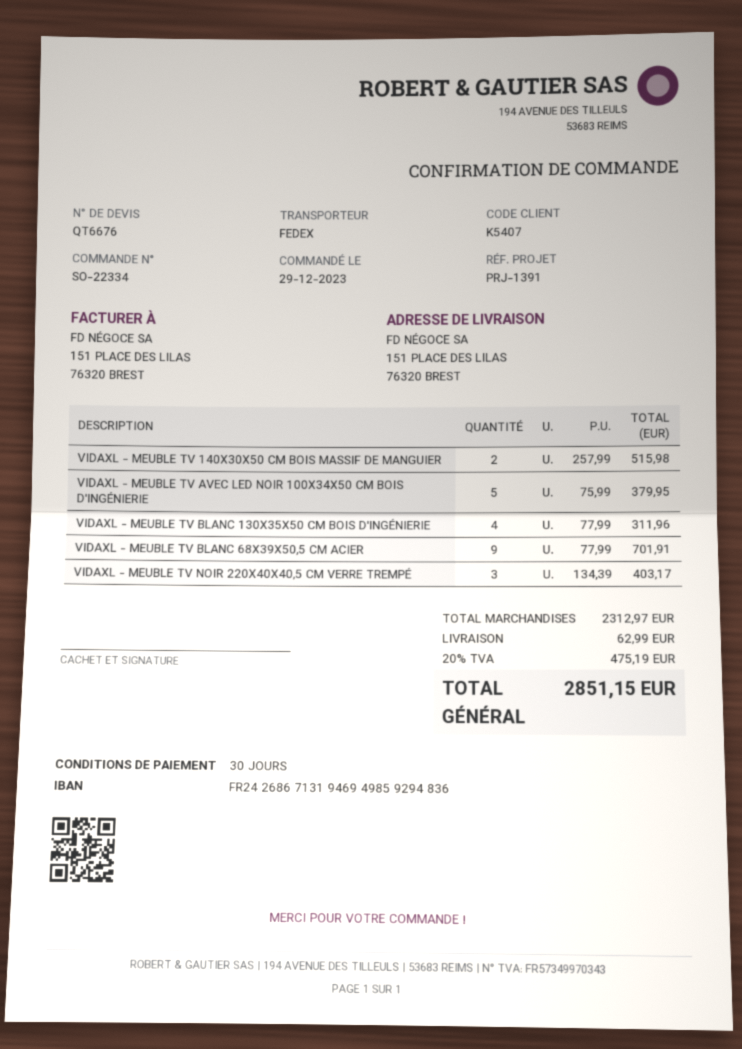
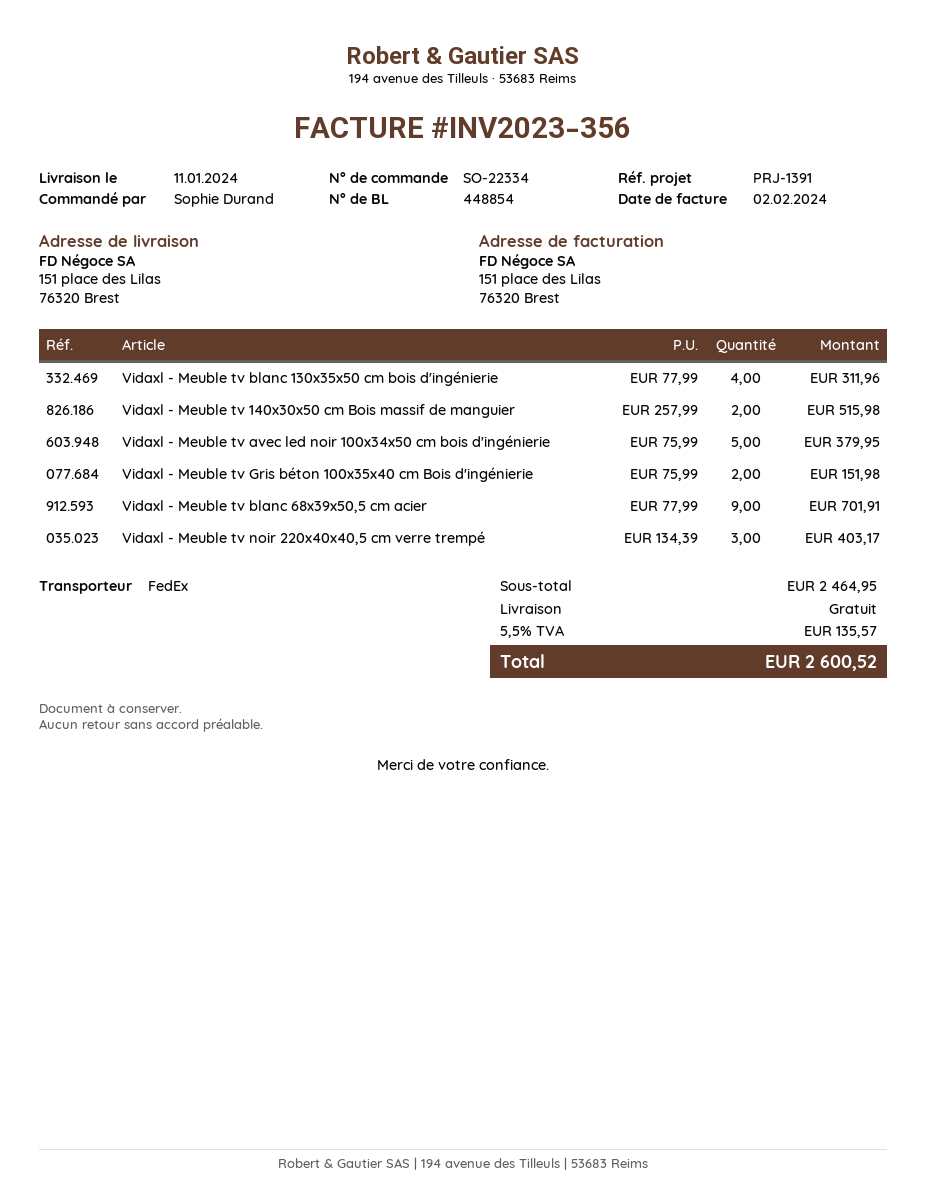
Vidaxl - Meuble tv Gris béton 100x35x40 cm Bois d'ingénierie: none -> 2 x 75.99 = 151.98
subtotal: 2312.97 -> 2464.95
shipping: 62.99 -> 0.00
tax: 20% = 475.19 -> 5.5% = 135.57
total: 2851.15 -> 2600.52

